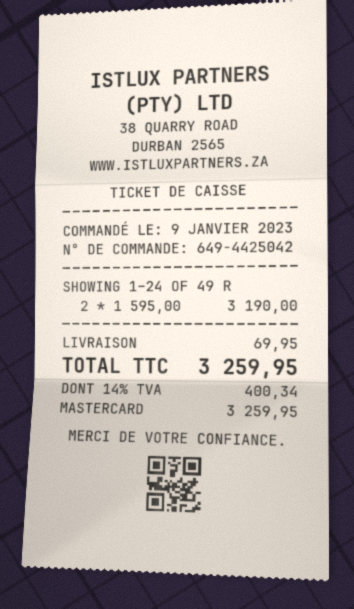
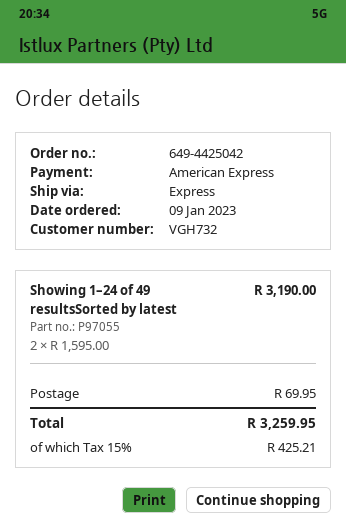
payment method: Mastercard -> American Express
tax: 14% = 400.34 -> 15% = 425.21

